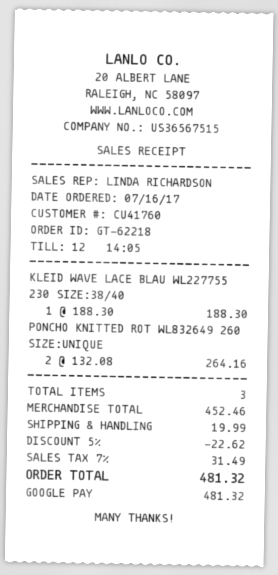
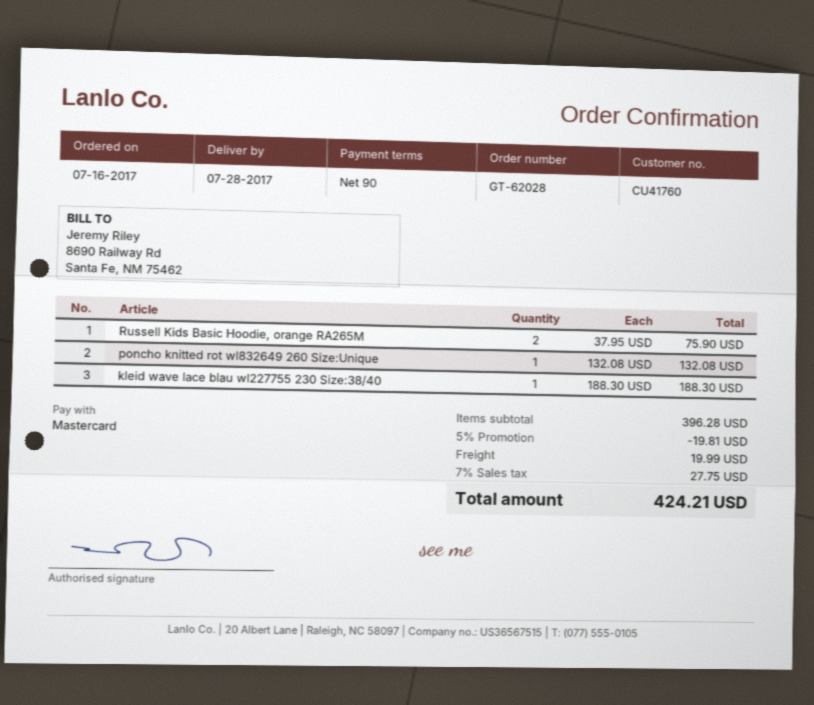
order number: GT-62218 -> GT-62028
payment method: Google Pay -> Mastercard
PONCHO KNITTED ROT WL832649 260 SIZE:UNIQUE: 2 x 132.08 = 264.16 -> 1 x 132.08 = 132.08
Russell Kids Basic Hoodie, orange RA265M: none -> 2 x 37.95 = 75.90
subtotal: 452.46 -> 396.28
discount: 5% = 22.62 -> 5% = 19.81
tax: 7% = 31.49 -> 7% = 27.75
total: 481.32 -> 424.21

